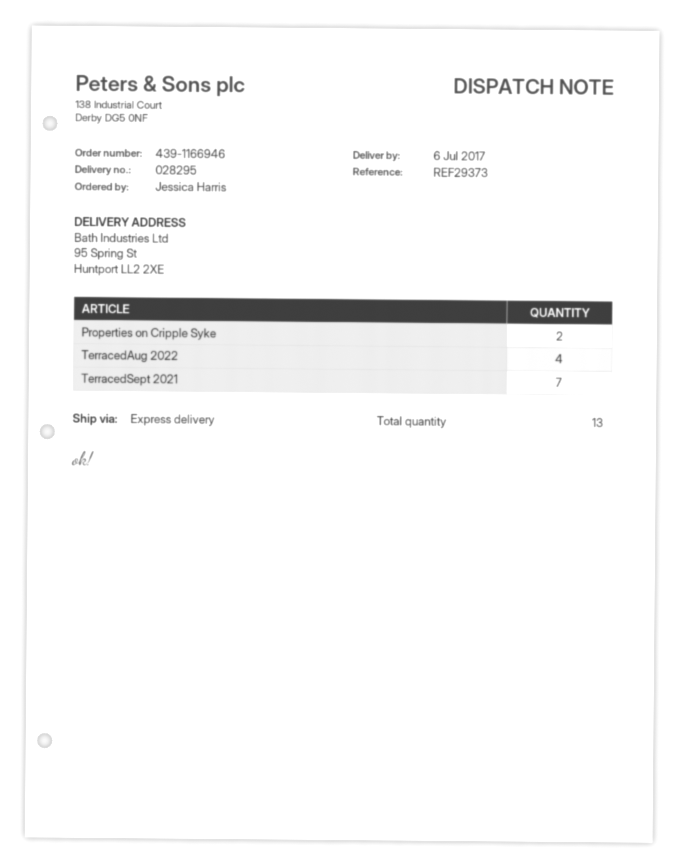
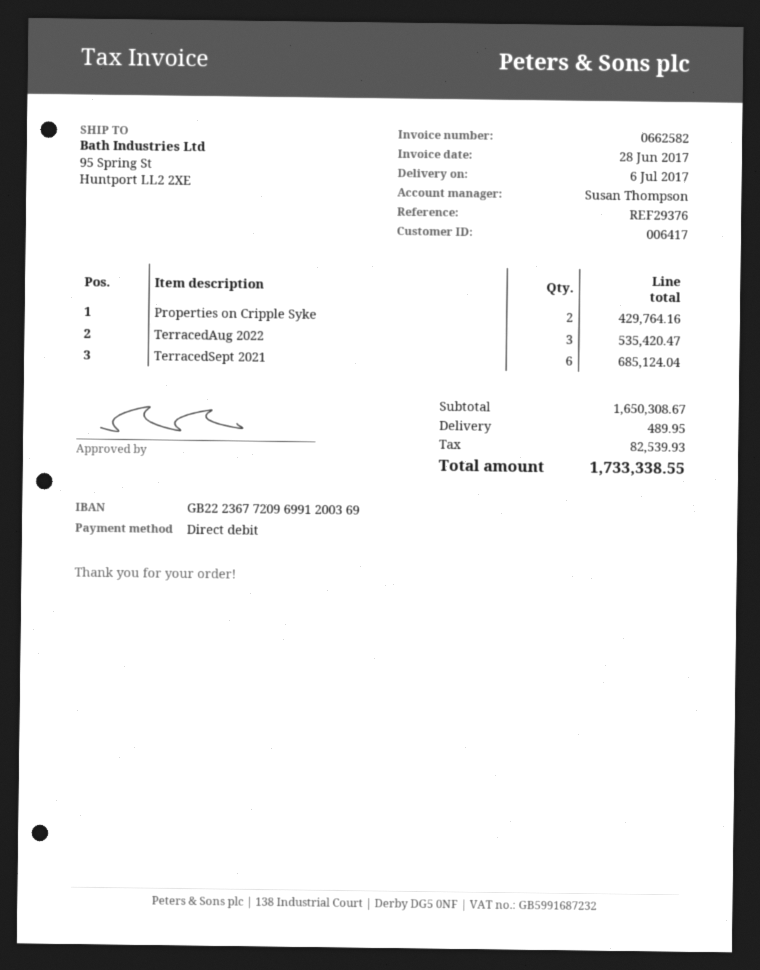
reference: REF29373 -> REF29376
TerracedAug 2022: 4 -> 3
TerracedSept 2021: 7 -> 6

